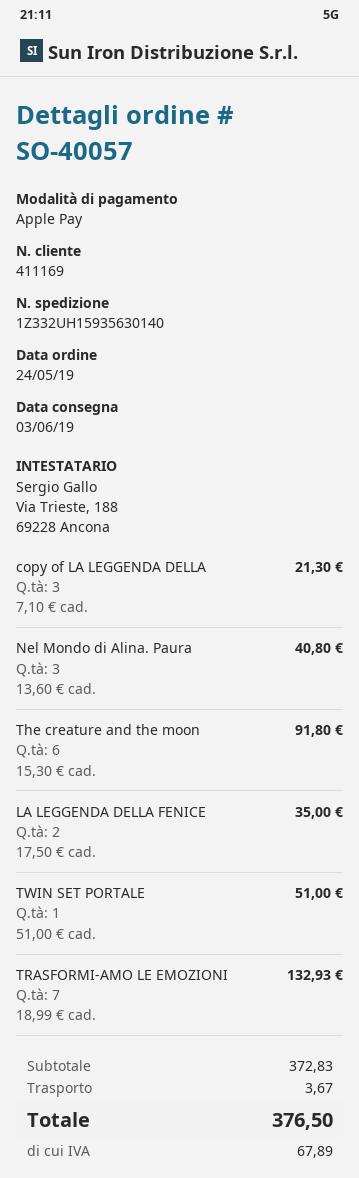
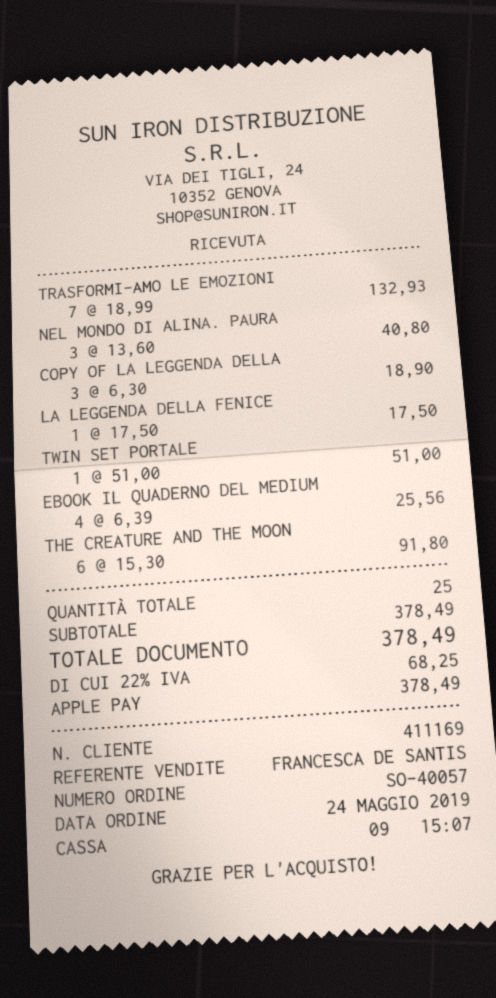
copy of LA LEGGENDA DELLA: 3 x 7.10 = 21.30 -> 3 x 6.30 = 18.90
LA LEGGENDA DELLA FENICE: 2 x 17.50 = 35.00 -> 1 x 17.50 = 17.50
EBOOK IL QUADERNO DEL MEDIUM: none -> 4 x 6.39 = 25.56
subtotal: 372.83 -> 378.49
shipping: 3.67 -> none
tax: 67.89 -> 68.25
total: 376.50 -> 378.49

